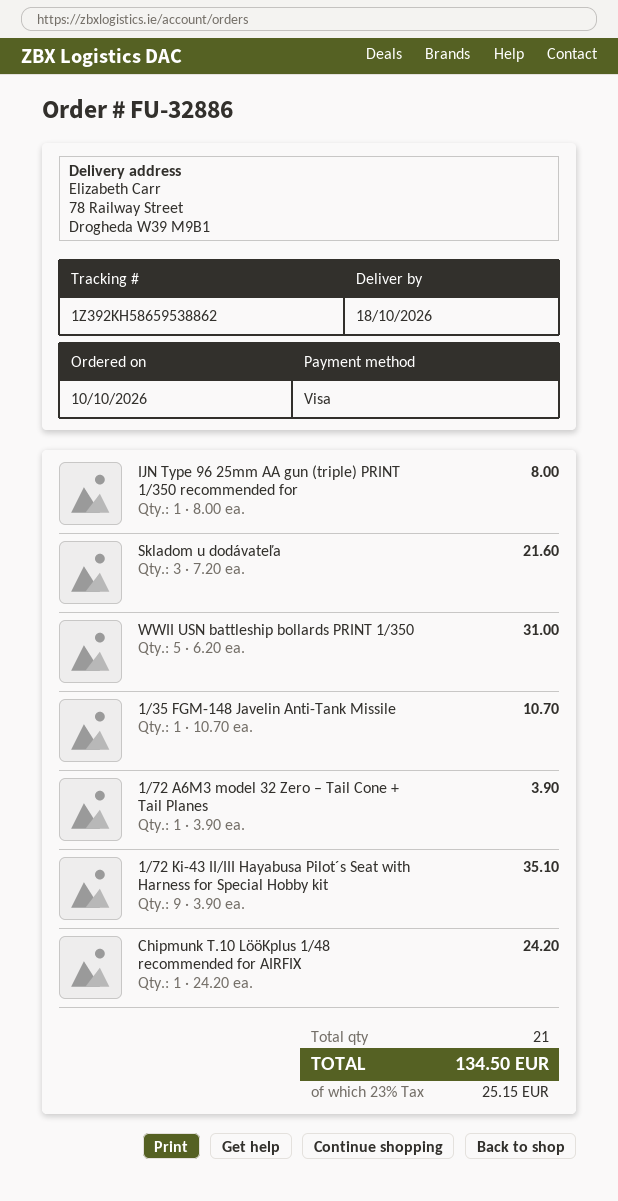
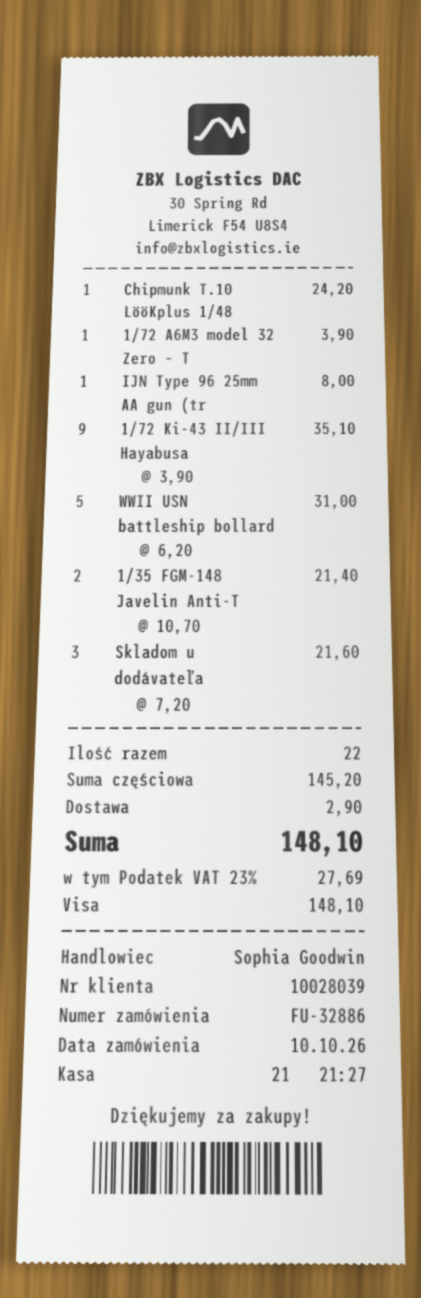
1/35 FGM-148 Javelin Anti-Tank Missile: 1 x 10.70 = 10.70 -> 2 x 10.70 = 21.40
total quantity: 21 -> 22
shipping: none -> 2.90
tax: 23% = 25.15 -> 23% = 27.69
total: 134.50 -> 148.10

